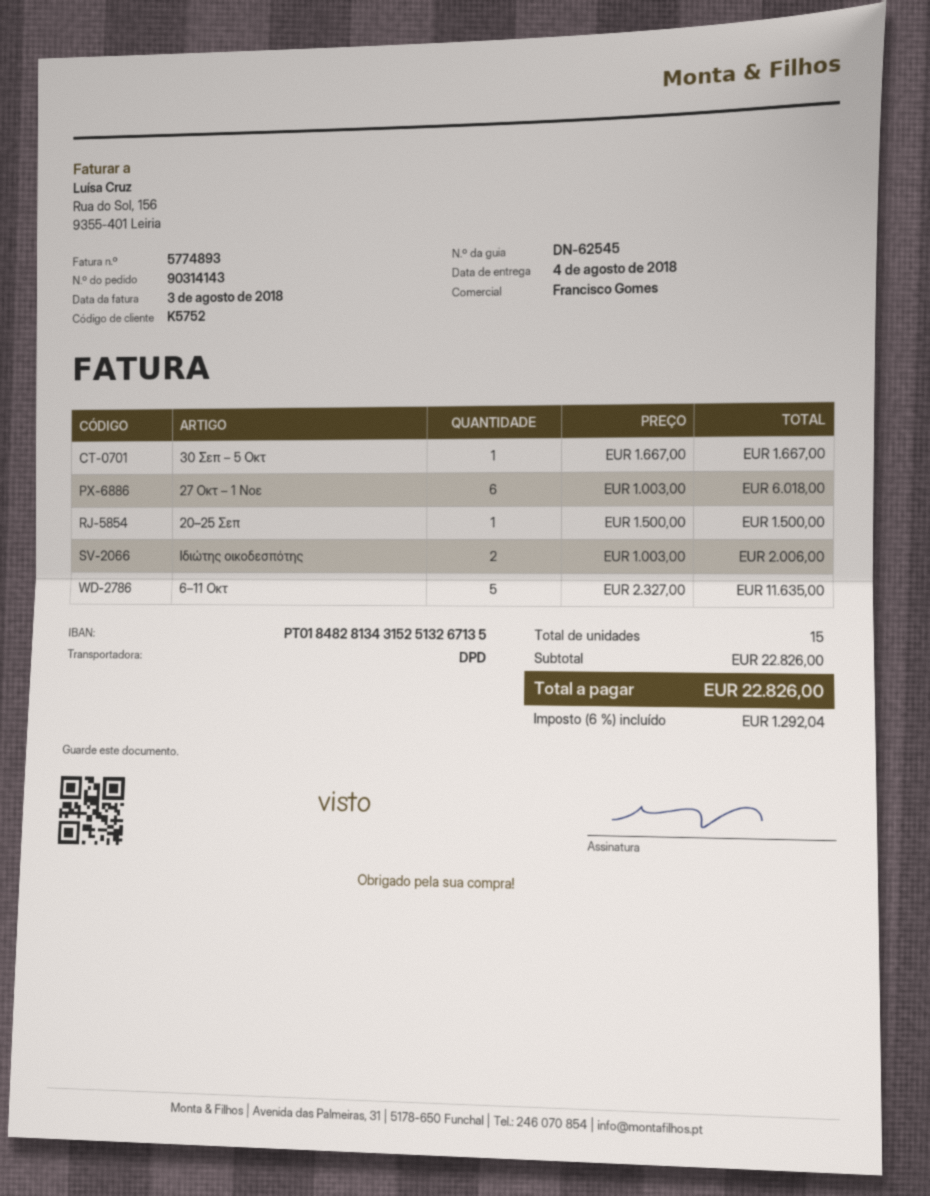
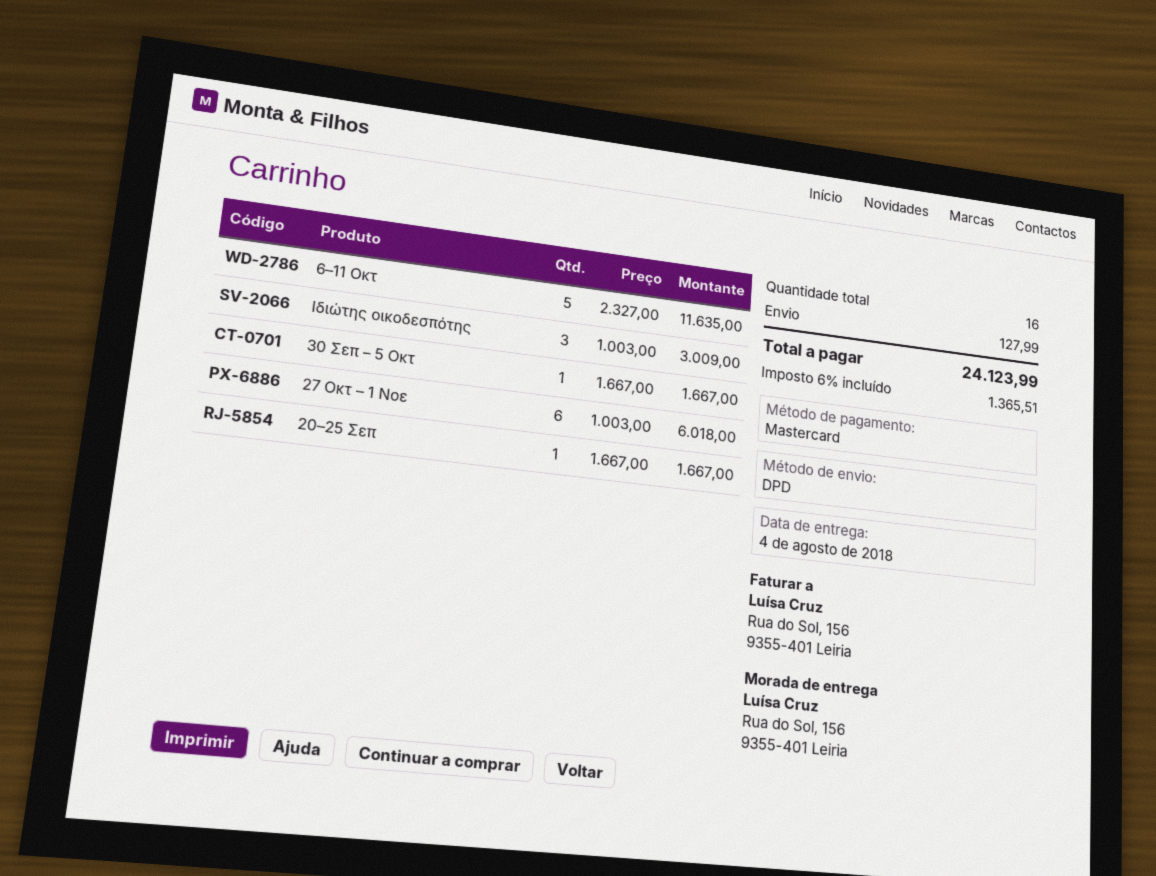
20–25 Σεπ: 1 x 1500.00 = 1500.00 -> 1 x 1667.00 = 1667.00
Ιδιώτης οικοδεσπότης: 2 x 1003.00 = 2006.00 -> 3 x 1003.00 = 3009.00
total quantity: 15 -> 16
shipping: none -> 127.99
tax: 6% = 1292.04 -> 6% = 1365.51
total: 22826.00 -> 24123.99

